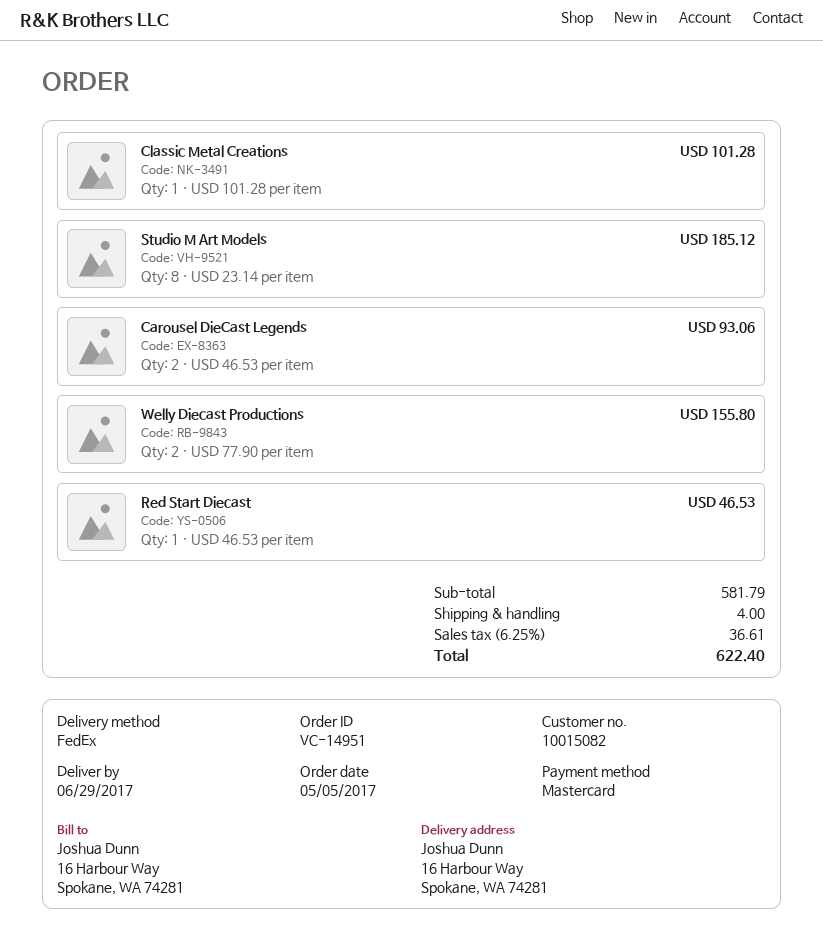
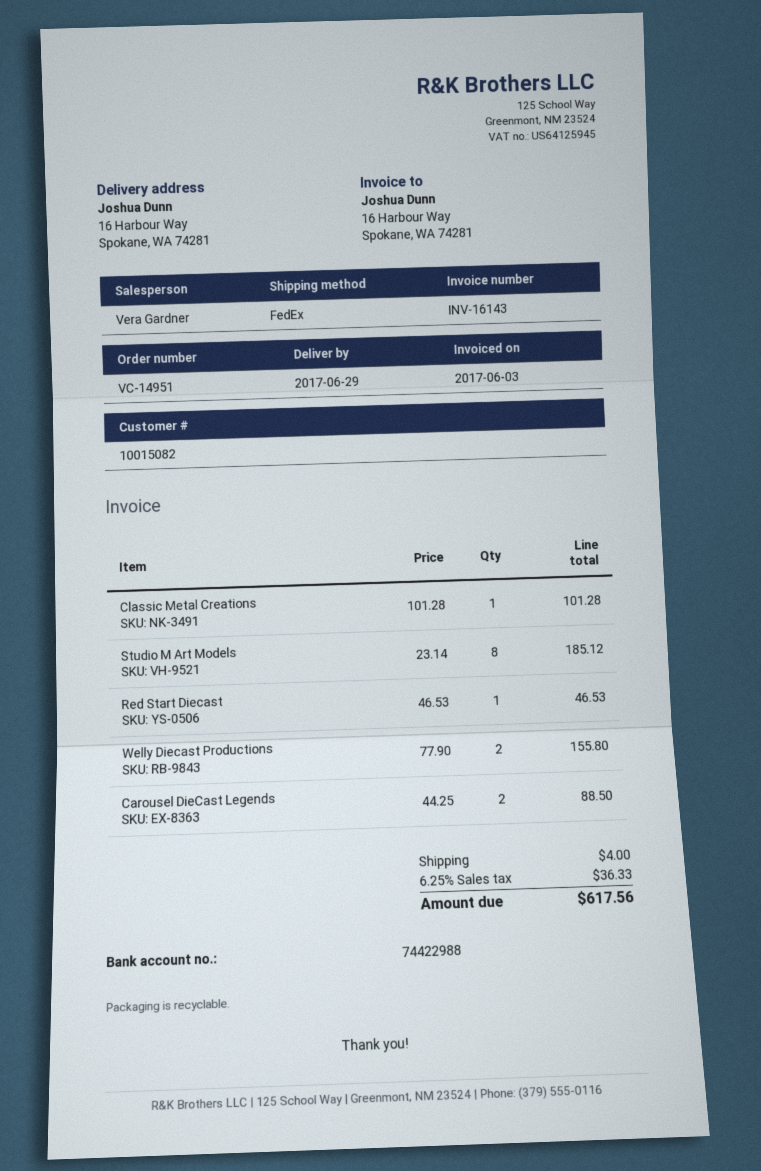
Carousel DieCast Legends: 2 x 46.53 = 93.06 -> 2 x 44.25 = 88.50
tax: 6.25% = 36.61 -> 6.25% = 36.33
total: 622.40 -> 617.56

